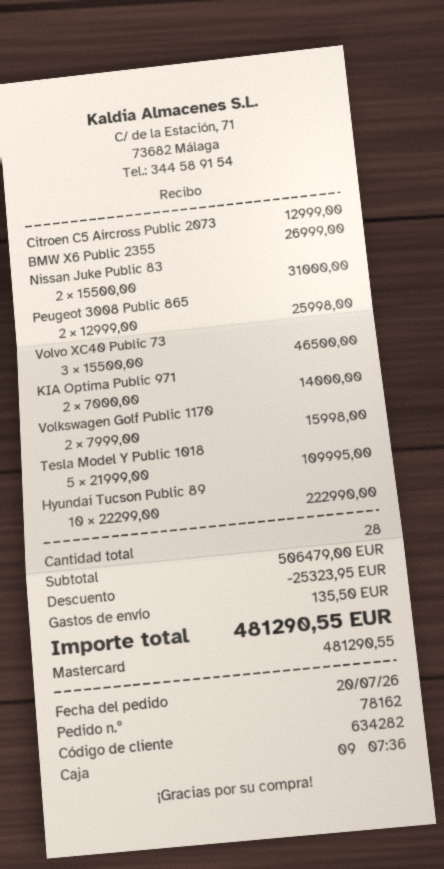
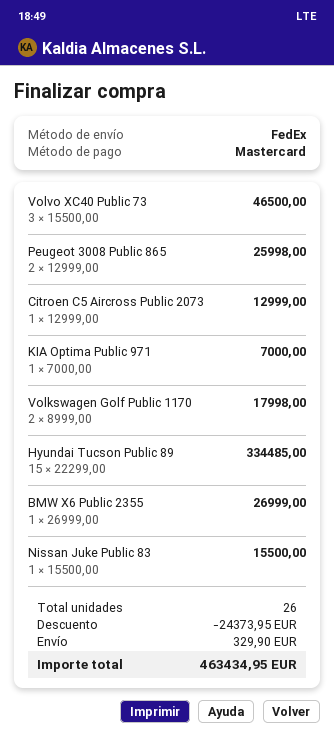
Nissan Juke Public 83: 2 x 15500.00 = 31000.00 -> 1 x 15500.00 = 15500.00
KIA Optima Public 971: 2 x 7000.00 = 14000.00 -> 1 x 7000.00 = 7000.00
Volkswagen Golf Public 1170: 2 x 7999.00 = 15998.00 -> 2 x 8999.00 = 17998.00
Tesla Model Y Public 1018: 5 x 21999.00 = 109995.00 -> none
Hyundai Tucson Public 89: 10 x 22299.00 = 222990.00 -> 15 x 22299.00 = 334485.00
total quantity: 28 -> 26
discount: 25323.95 -> 24373.95
shipping: 135.50 -> 329.90
total: 481290.55 -> 463434.95

